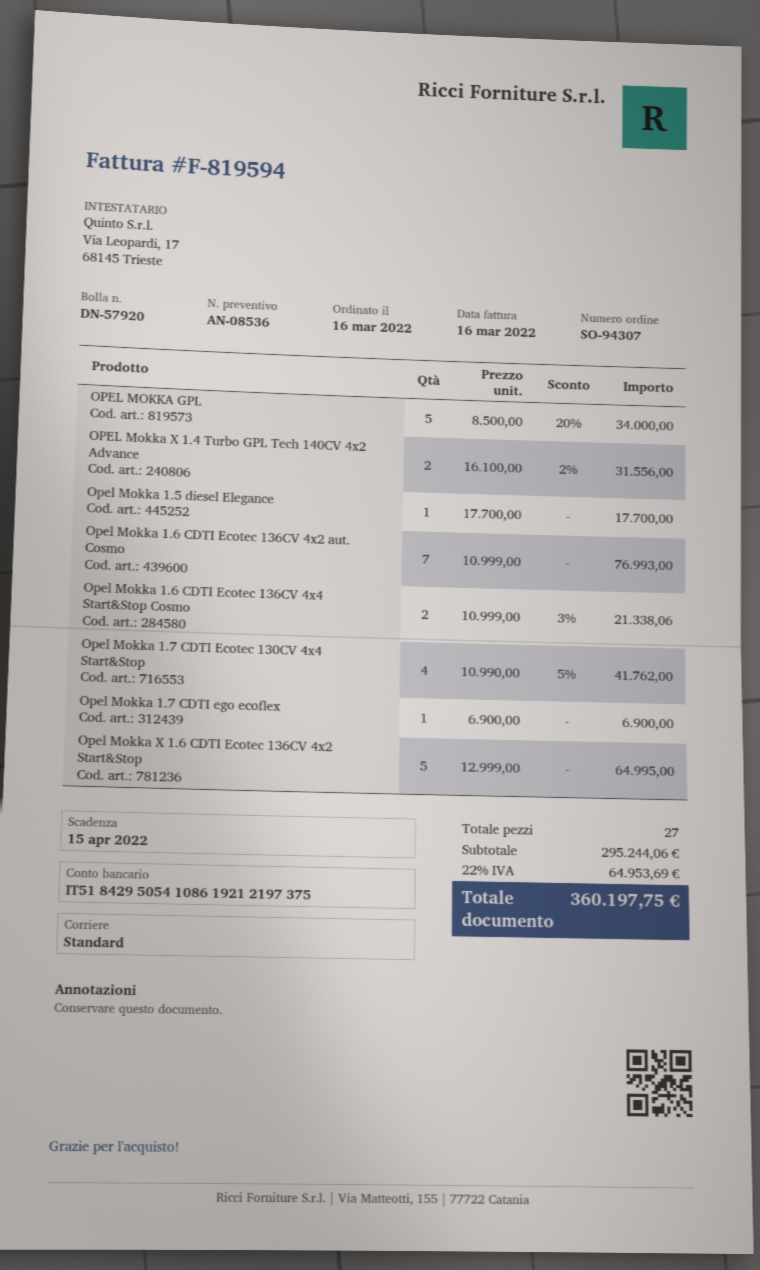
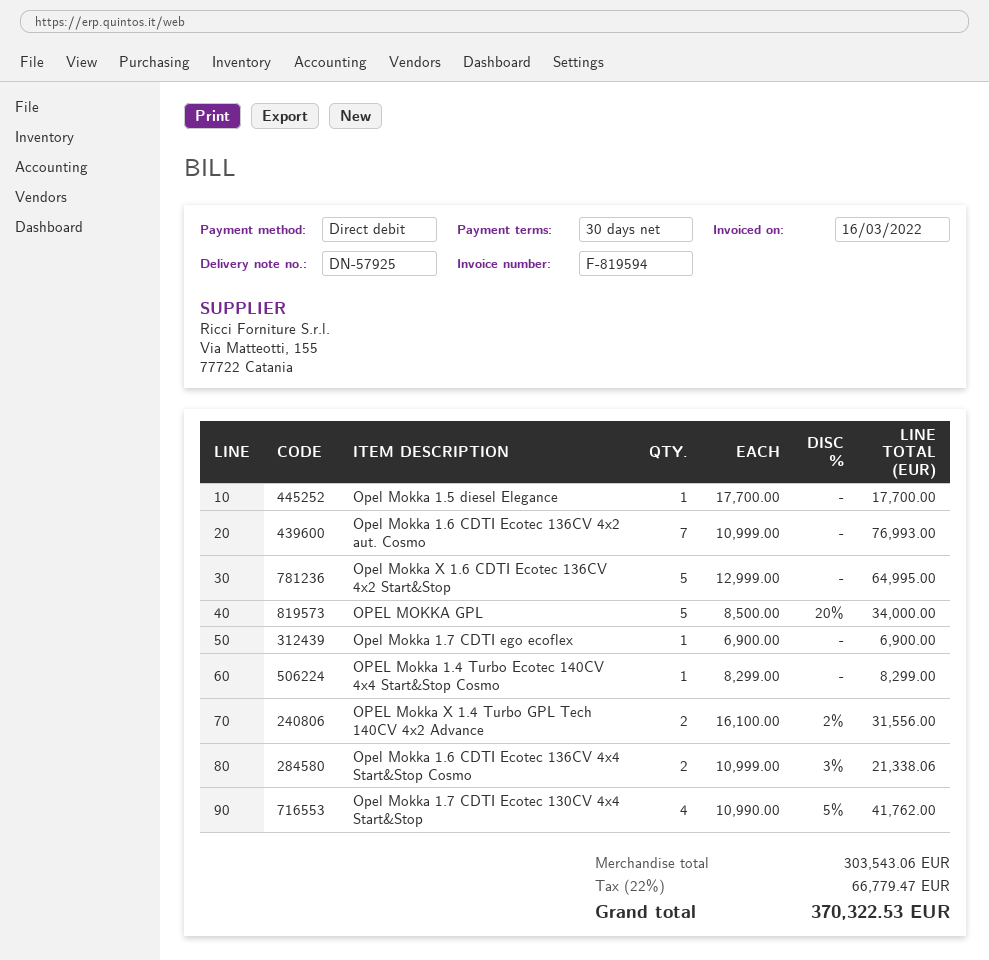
delivery note number: DN-57920 -> DN-57925
OPEL Mokka 1.4 Turbo Ecotec 140CV 4x4 Start&Stop Cosmo: none -> 1 x 8299.00 = 8299.00
subtotal: 295244.06 -> 303543.06
tax: 22% = 64953.69 -> 22% = 66779.47
total: 360197.75 -> 370322.53

